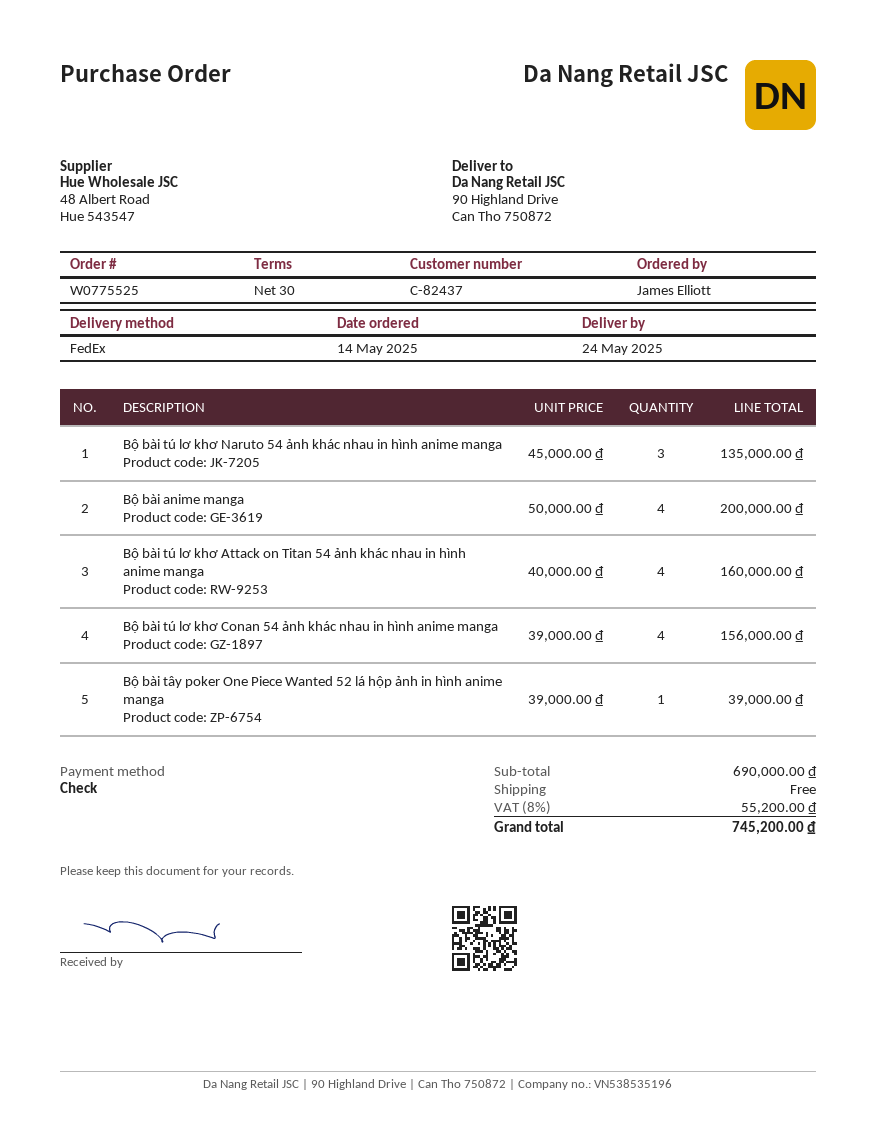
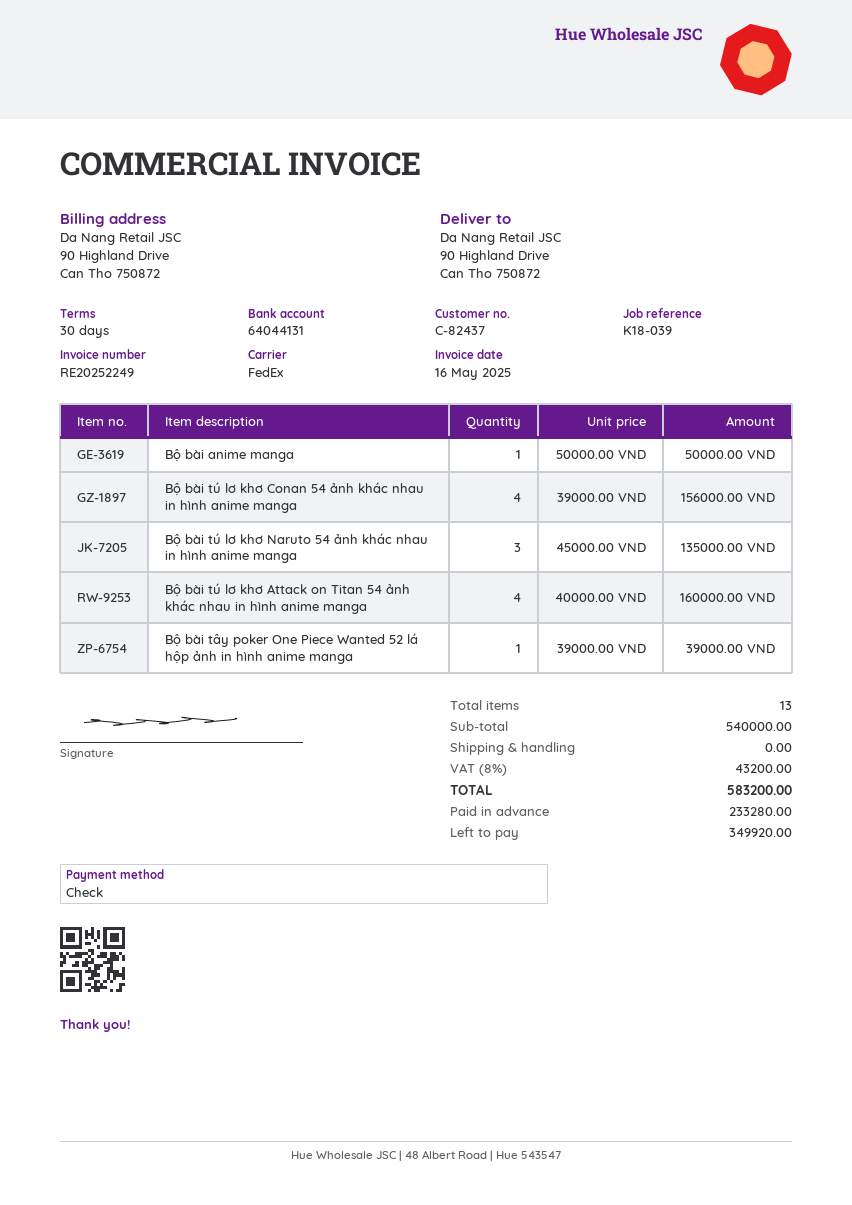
Bộ bài anime manga: 4 x 50000.00 = 200000.00 -> 1 x 50000.00 = 50000.00
subtotal: 690000.00 -> 540000.00
tax: 8% = 55200.00 -> 8% = 43200.00
total: 745200.00 -> 583200.00

